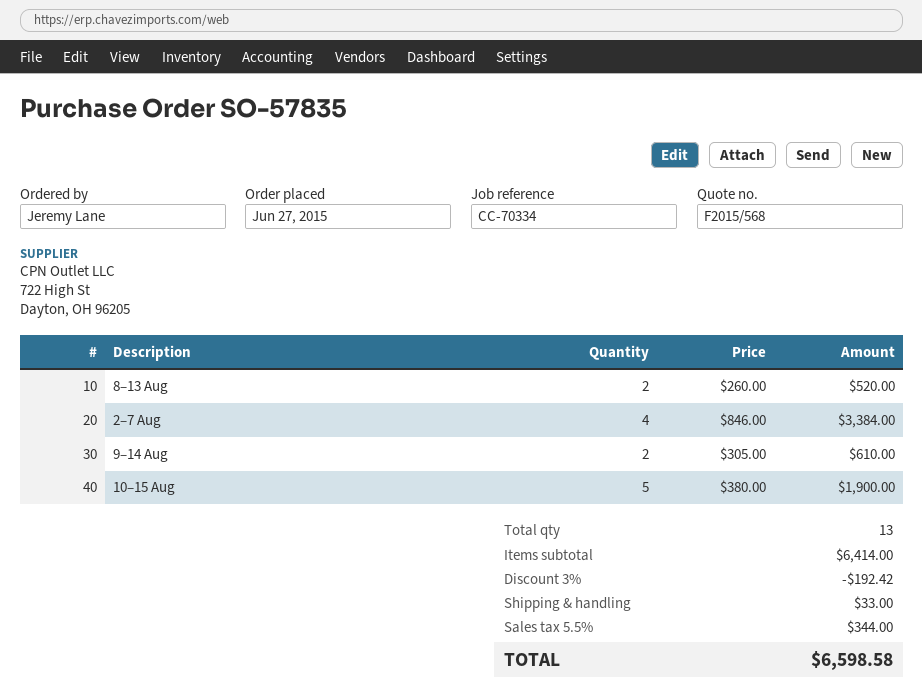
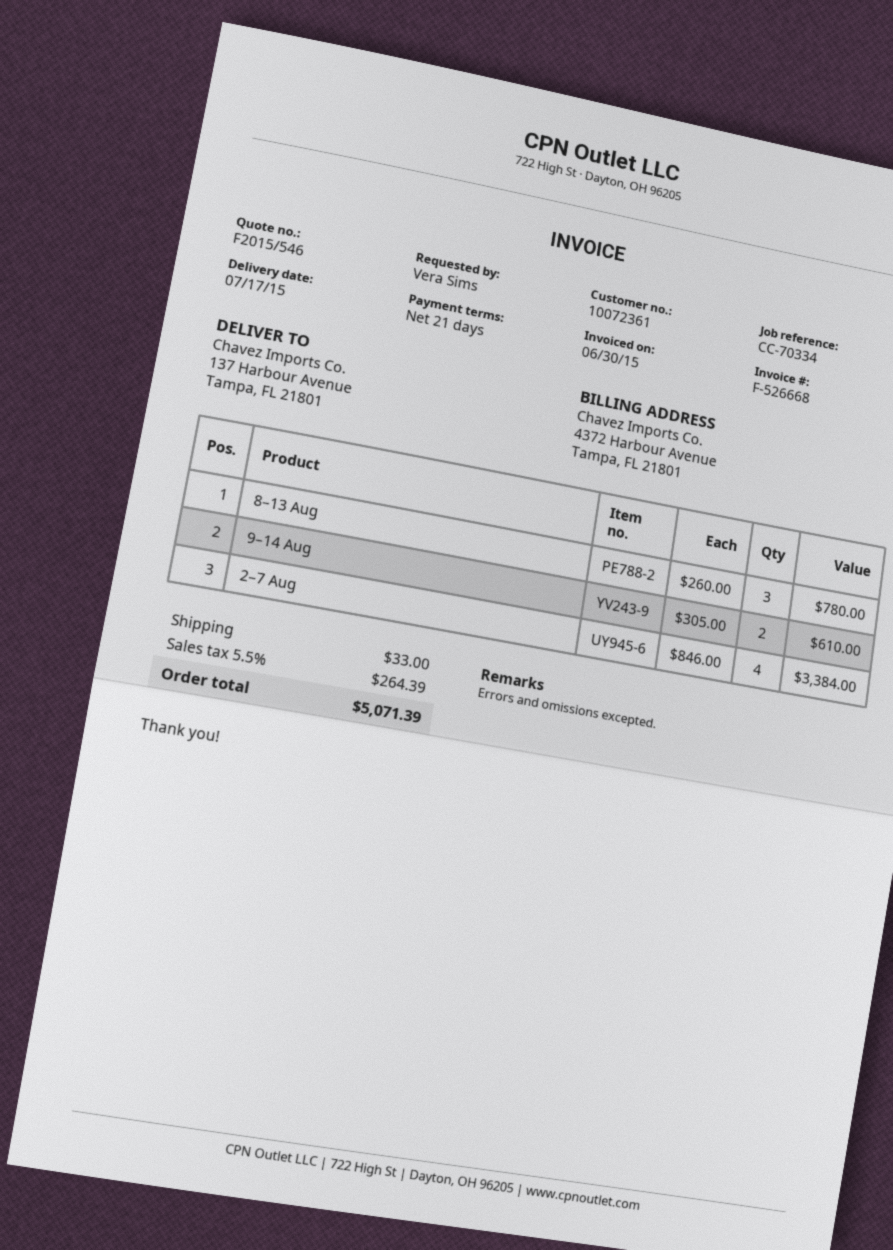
quote number: F2015/568 -> F2015/546
ordered by: Jeremy Lane -> Vera Sims
8–13 Aug: 2 x 260.00 = 520.00 -> 3 x 260.00 = 780.00
10–15 Aug: 5 x 380.00 = 1900.00 -> none
discount: 3% = 192.42 -> none
tax: 5.5% = 344.00 -> 5.5% = 264.39
total: 6598.58 -> 5071.39

